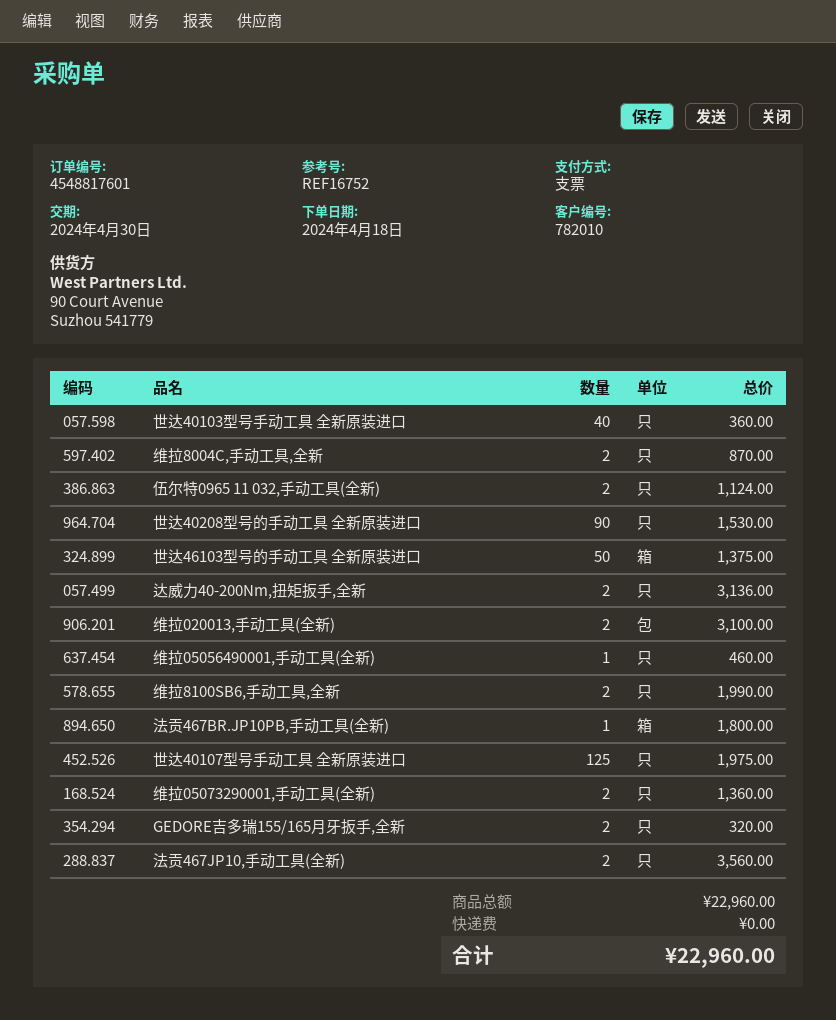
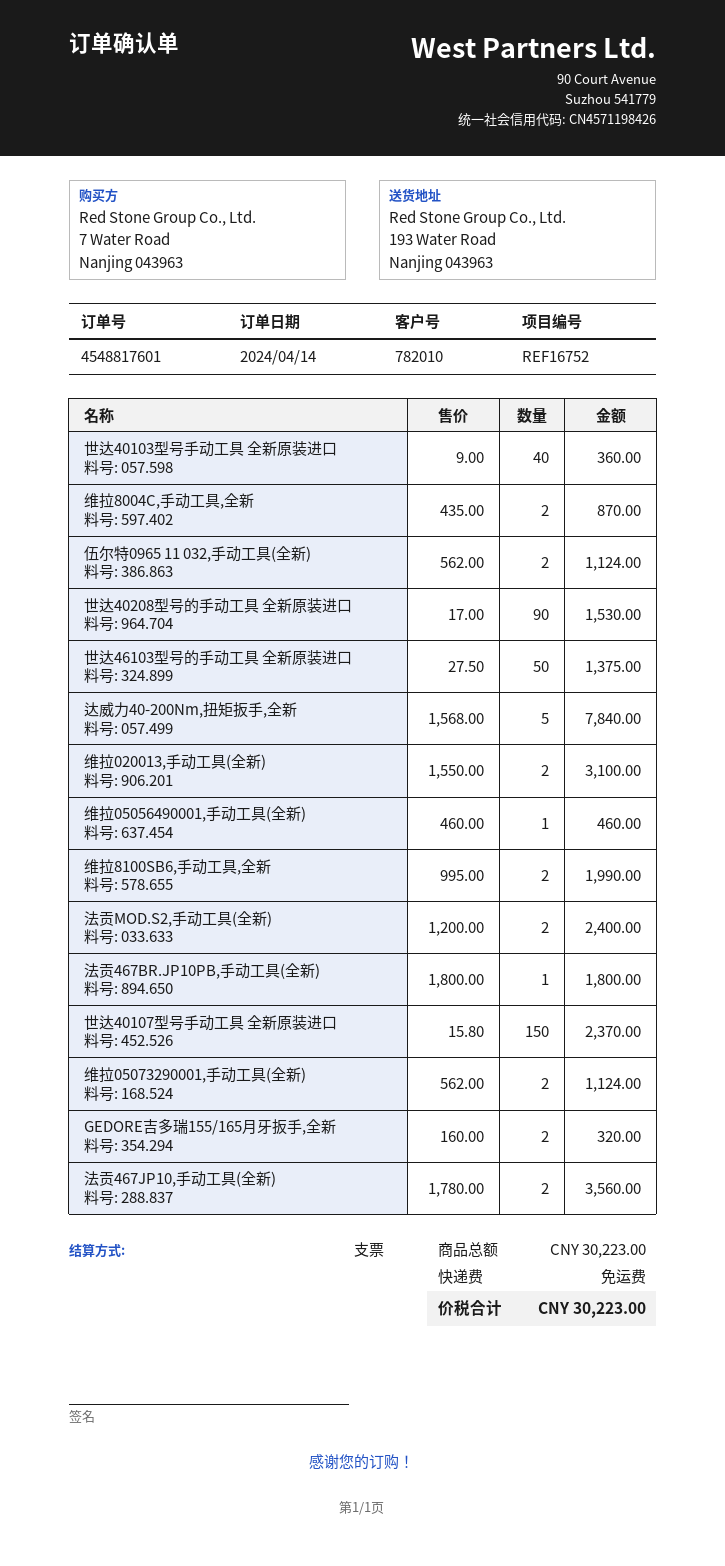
order date: 2024-04-18 -> 2024-04-14
达威力40-200Nm,扭矩扳手,全新: 2 for 3136.00 -> 5 for 7840.00
世达40107型号手动工具 全新原装进口: 125 for 1975.00 -> 150 for 2370.00
维拉05073290001,手动工具(全新): 2 for 1360.00 -> 2 for 1124.00
法贡MOD.S2,手动工具(全新): none -> 2 for 2400.00
subtotal: 22960.00 -> 30223.00
total: 22960.00 -> 30223.00

